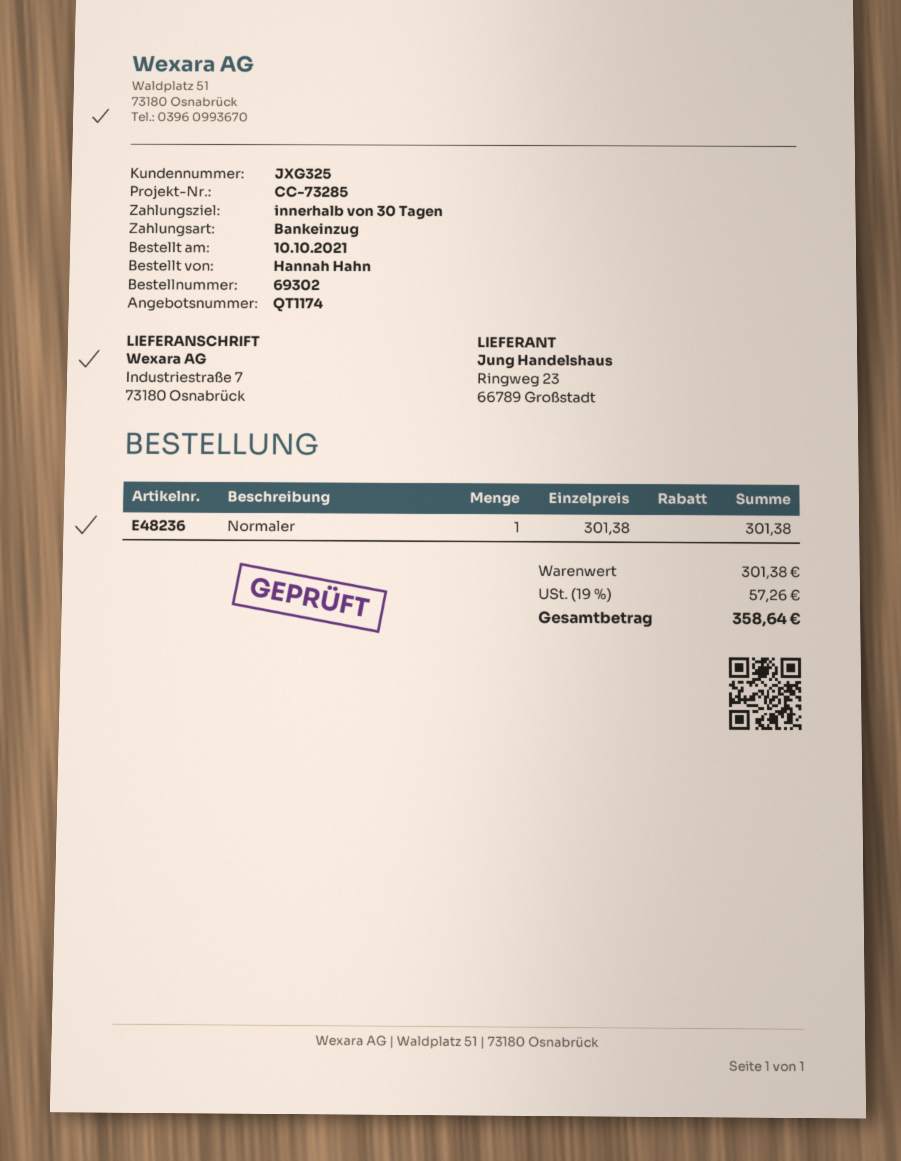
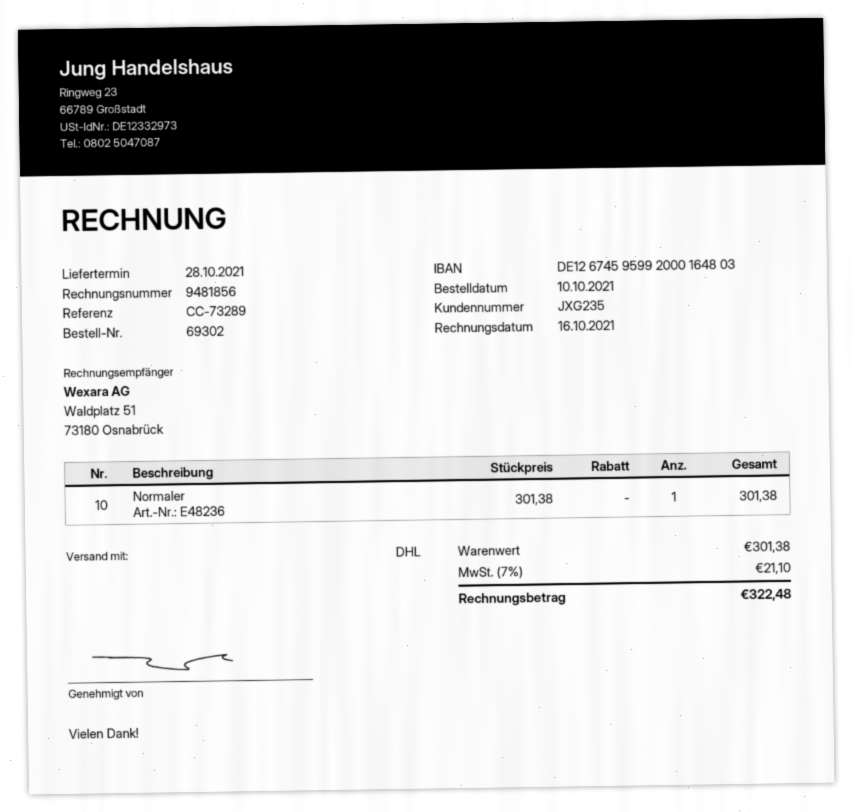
customer number: JXG325 -> JXG235
reference: CC-73285 -> CC-73289
tax: 19% = 57.26 -> 7% = 21.10
total: 358.64 -> 322.48

